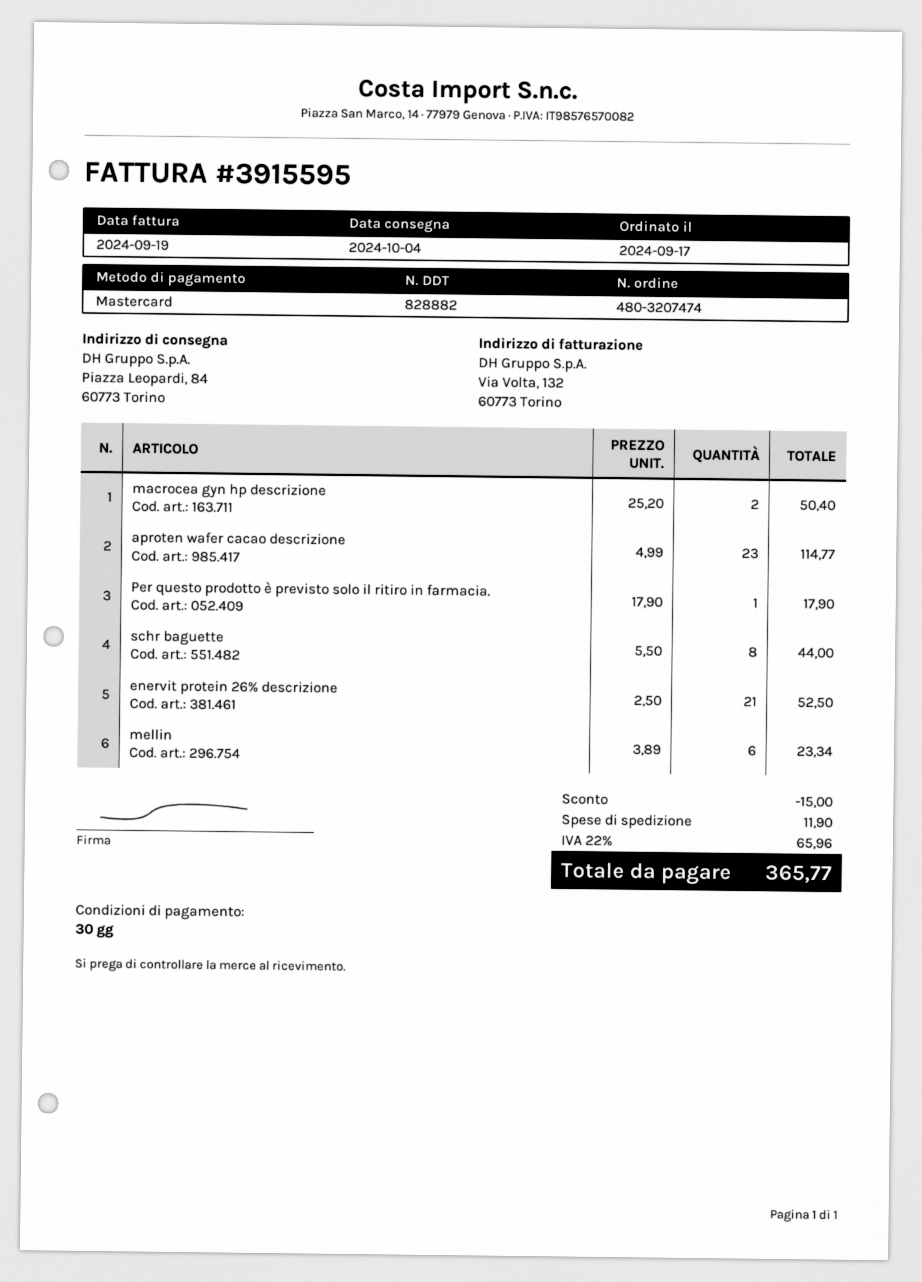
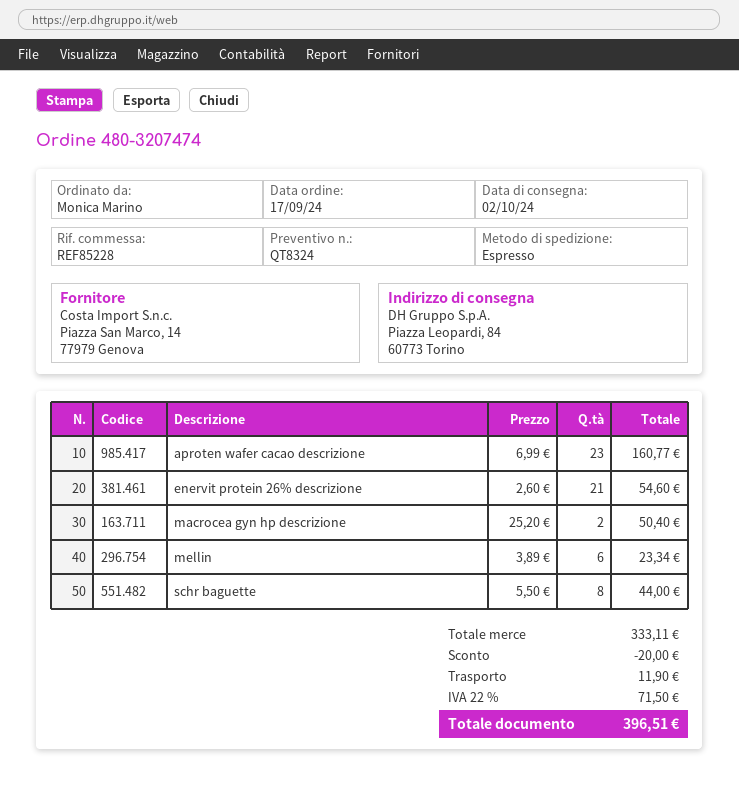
delivery date: 2024-10-04 -> 2024-10-02
aproten wafer cacao descrizione: 23 x 4.99 = 114.77 -> 23 x 6.99 = 160.77
Per questo prodotto è previsto solo il ritiro in farmacia.: 1 x 17.90 = 17.90 -> none
enervit protein 26% descrizione: 21 x 2.50 = 52.50 -> 21 x 2.60 = 54.60
discount: 15.00 -> 20.00
tax: 22% = 65.96 -> 22% = 71.50
total: 365.77 -> 396.51

